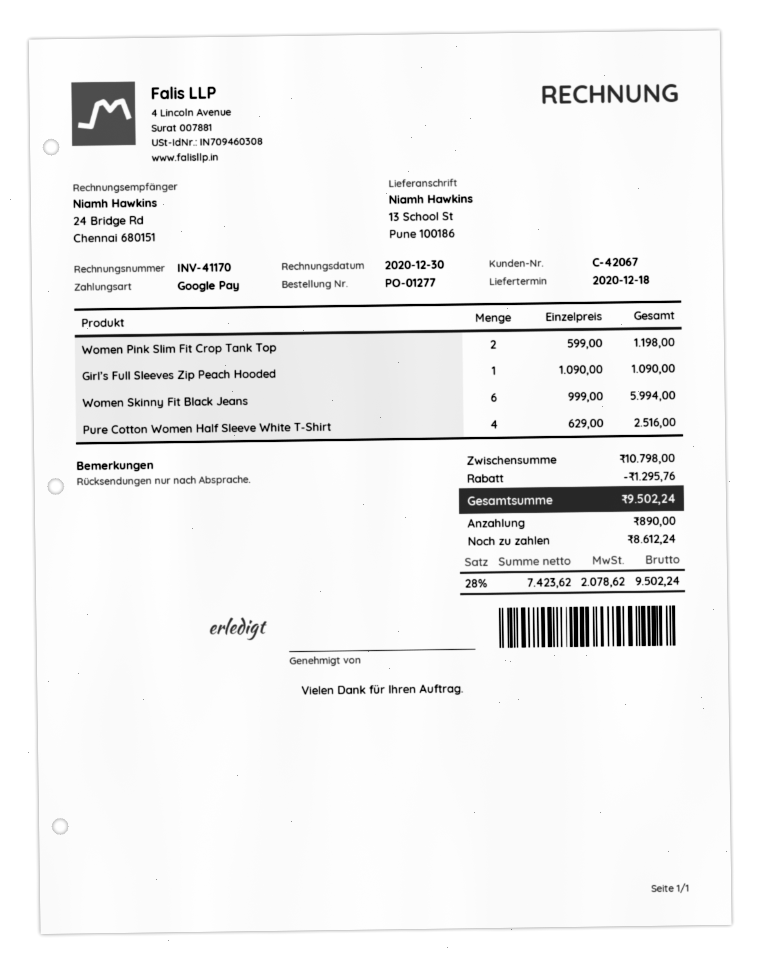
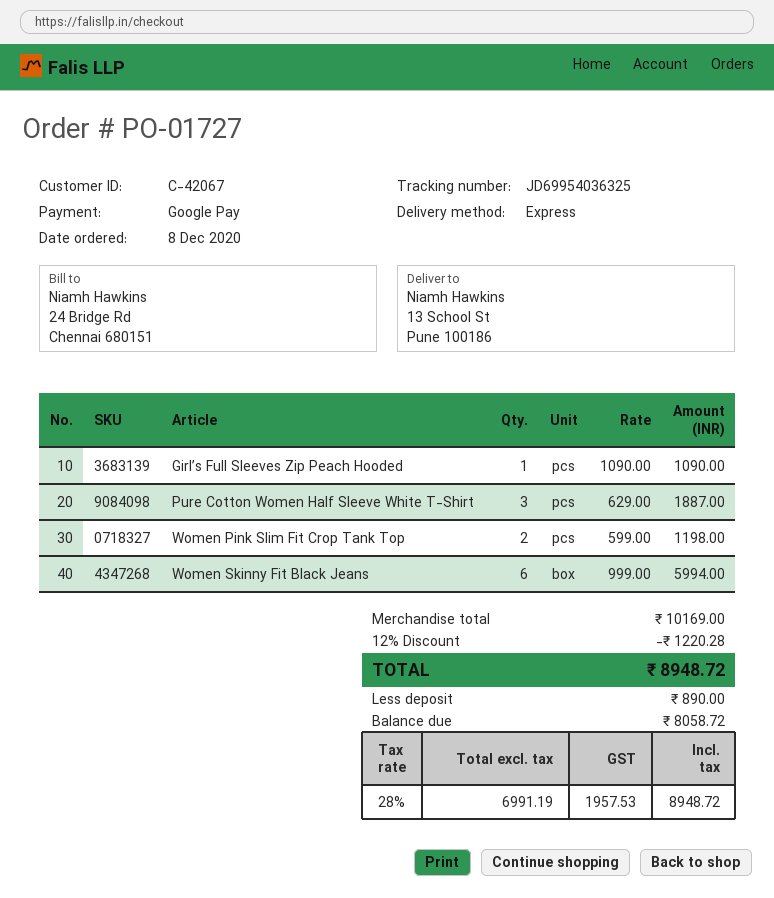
order number: PO-01277 -> PO-01727
Pure Cotton Women Half Sleeve White T-Shirt: 4 x 629.00 = 2516.00 -> 3 x 629.00 = 1887.00
subtotal: 10798.00 -> 10169.00
discount: 1295.76 -> 1220.28
net: 7423.62 -> 6991.19
tax: 28% = 2078.62 -> 28% = 1957.53
total: 9502.24 -> 8948.72
balance: 8612.24 -> 8058.72

